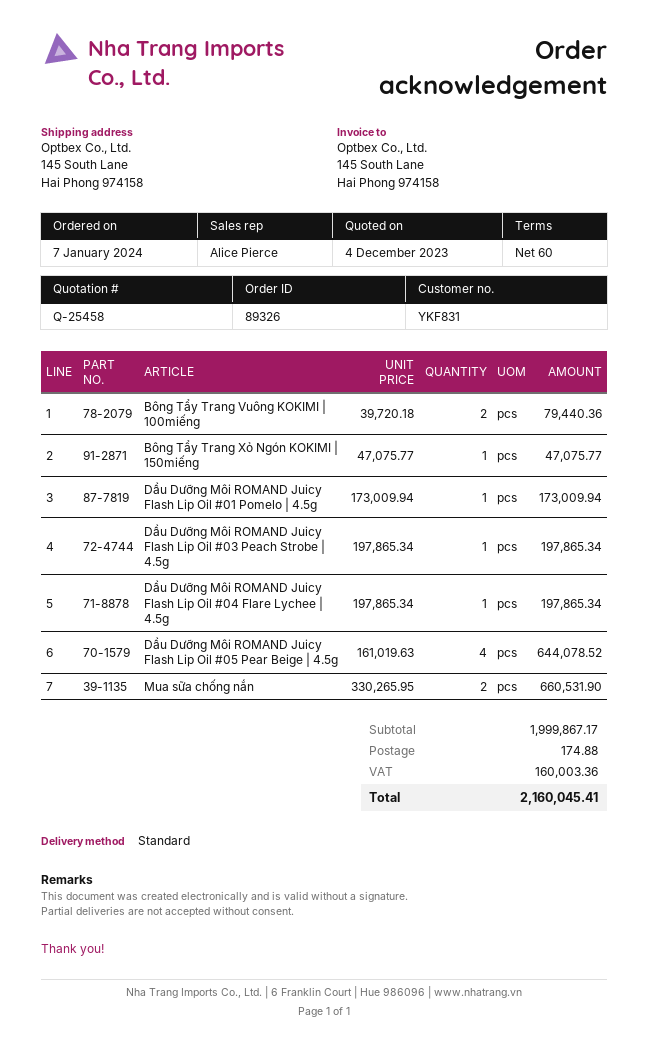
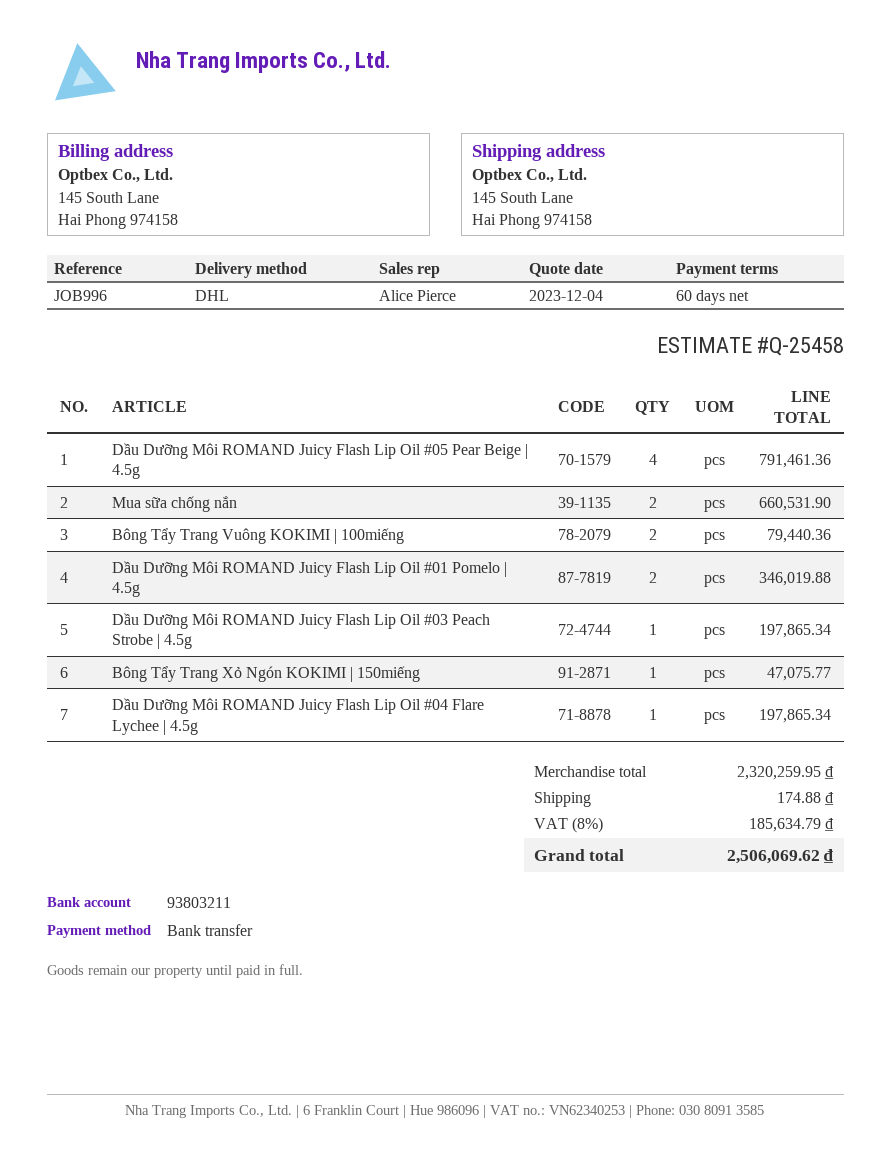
shipping method: standard -> DHL
Dầu Dưỡng Môi ROMAND Juicy Flash Lip Oil #01 Pomelo | 4.5g: 1 for 173009.94 -> 2 for 346019.88
Dầu Dưỡng Môi ROMAND Juicy Flash Lip Oil #05 Pear Beige | 4.5g: 4 for 644078.52 -> 4 for 791461.36
subtotal: 1999867.17 -> 2320259.95
tax: 160003.36 -> 185634.79
total: 2160045.41 -> 2506069.62

